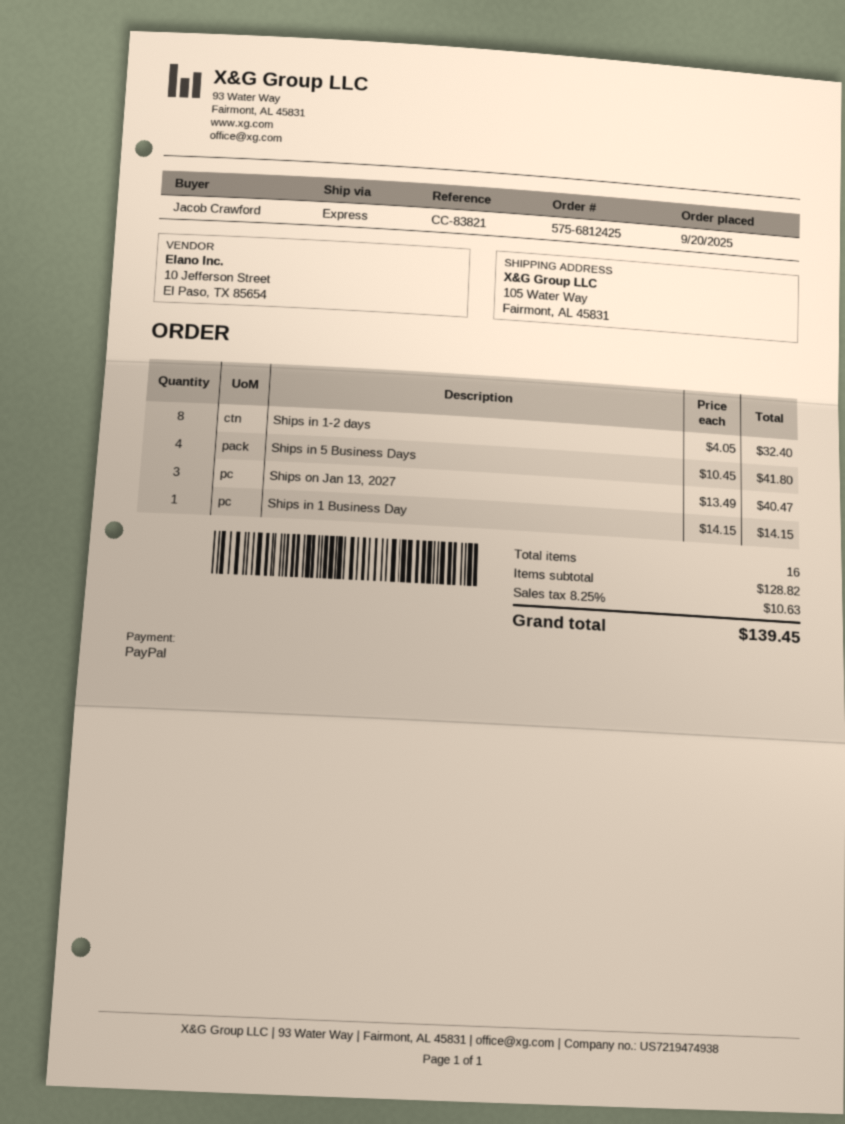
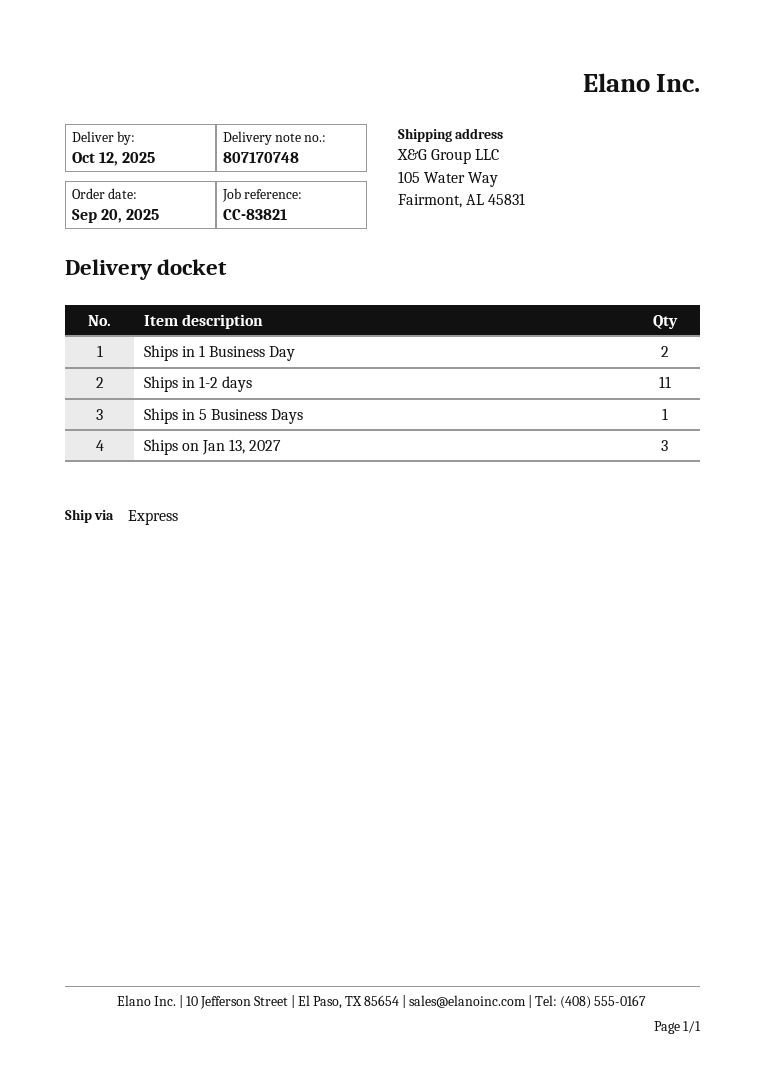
Ships in 1-2 days: 8 -> 11
Ships in 5 Business Days: 4 -> 1
Ships in 1 Business Day: 1 -> 2

